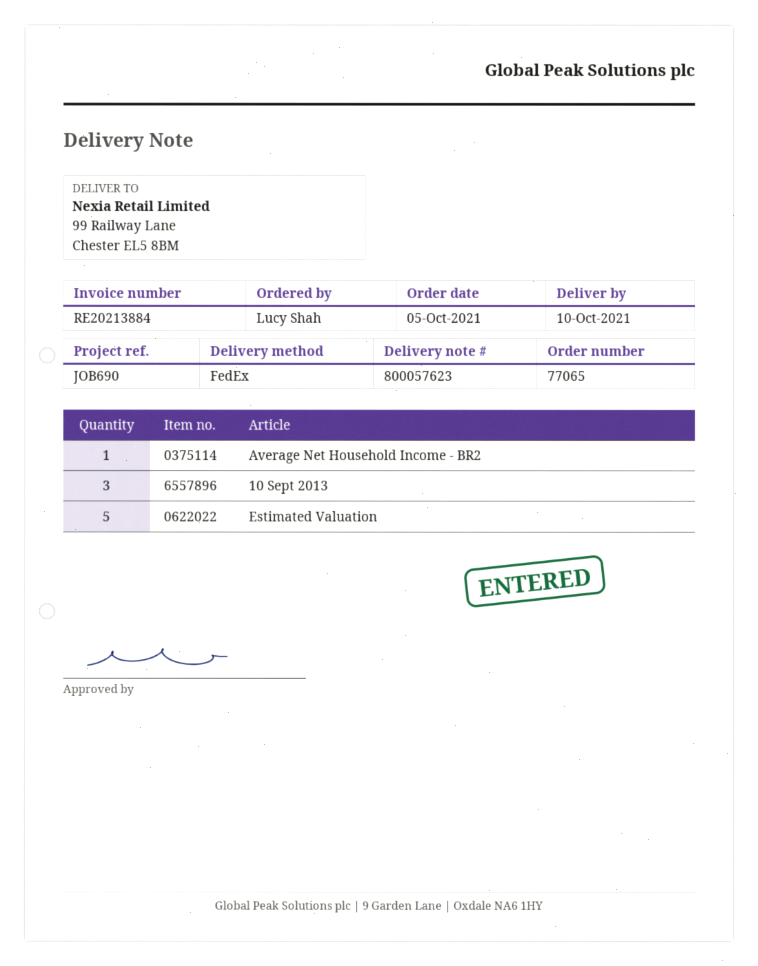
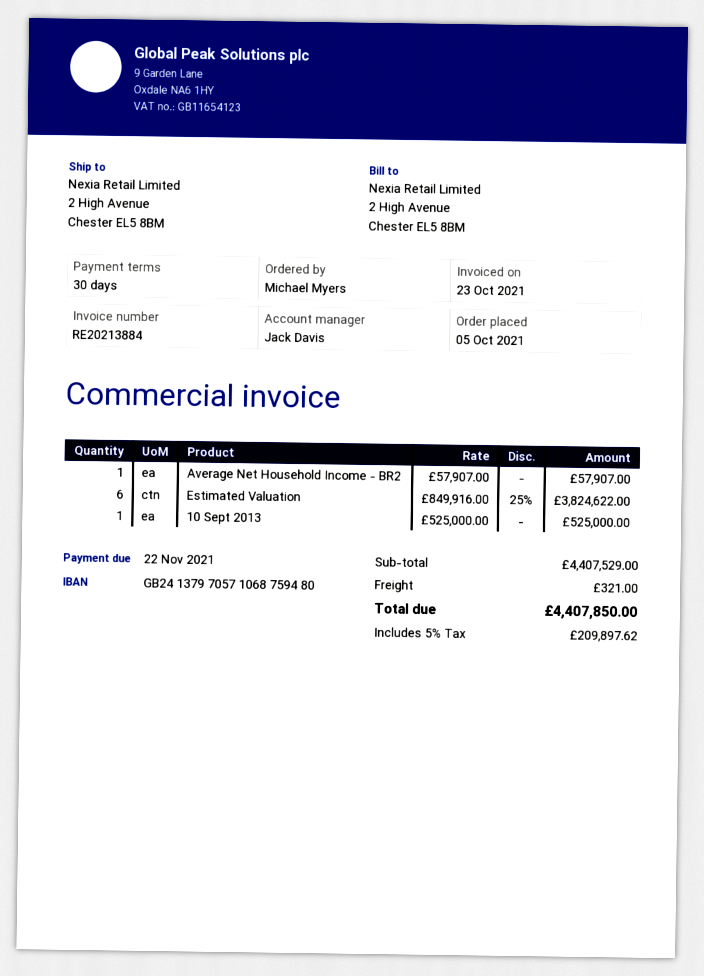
ordered by: Lucy Shah -> Michael Myers
ship to: 99 Railway Lane, Chester EL5 8BM -> 2 High Avenue, Chester EL5 8BM
10 Sept 2013: 3 -> 1
Estimated Valuation: 5 -> 6

